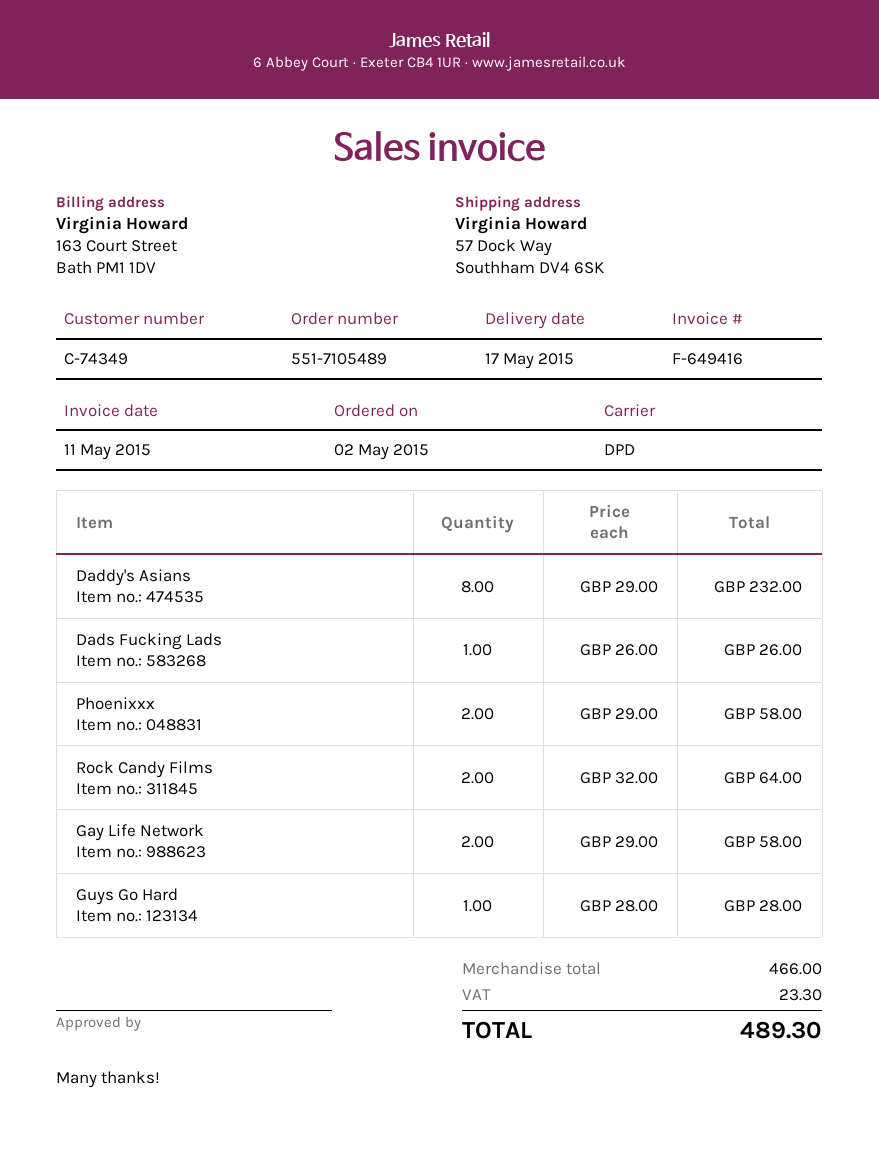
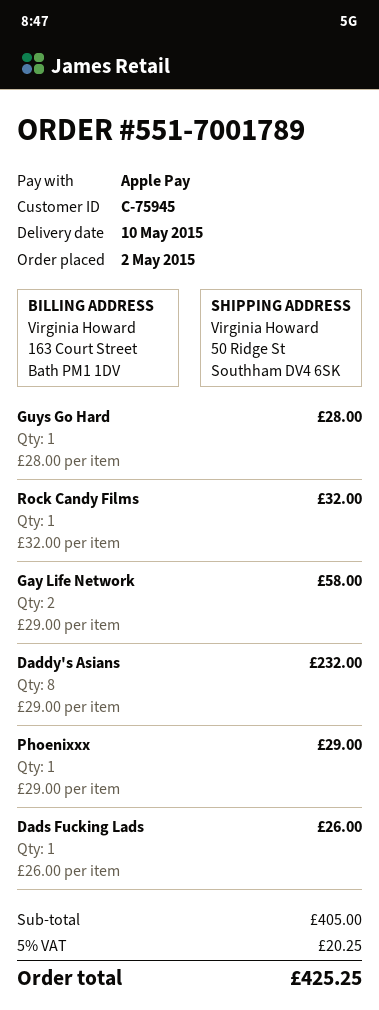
order number: 551-7105489 -> 551-7001789
delivery date: 2015-05-17 -> 2015-05-10
customer number: C-74349 -> C-75945
ship to: 57 Dock Way, Southham DV4 6SK -> 50 Ridge St, Southham DV4 6SK
Phoenixxx: 2 x 29.00 = 58.00 -> 1 x 29.00 = 29.00
Rock Candy Films: 2 x 32.00 = 64.00 -> 1 x 32.00 = 32.00
subtotal: 466.00 -> 405.00
tax: 23.30 -> 20.25
total: 489.30 -> 425.25

